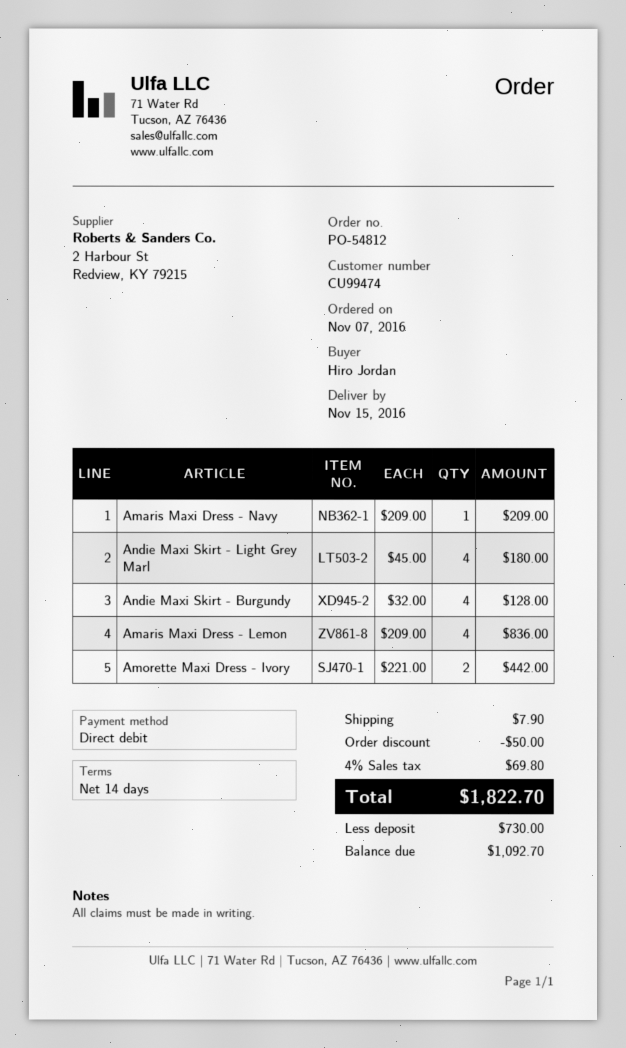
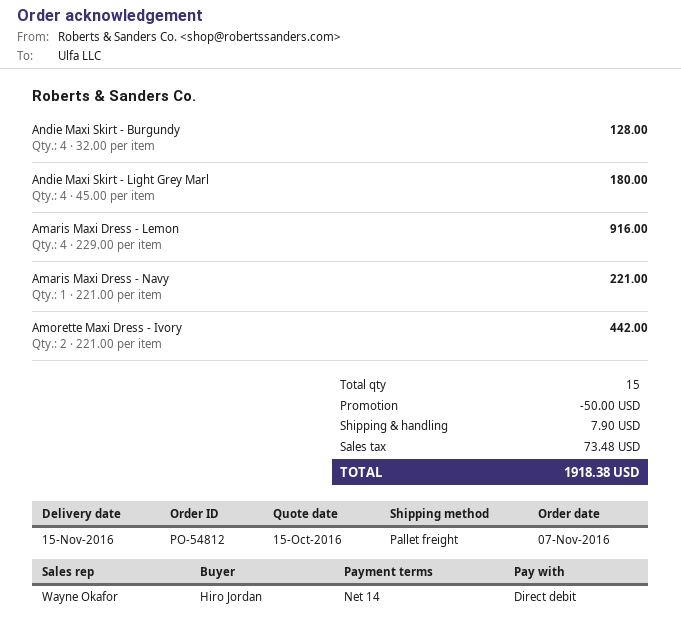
Amaris Maxi Dress - Navy: 1 x 209.00 = 209.00 -> 1 x 221.00 = 221.00
Amaris Maxi Dress - Lemon: 4 x 209.00 = 836.00 -> 4 x 229.00 = 916.00
tax: 69.80 -> 73.48
total: 1822.70 -> 1918.38

